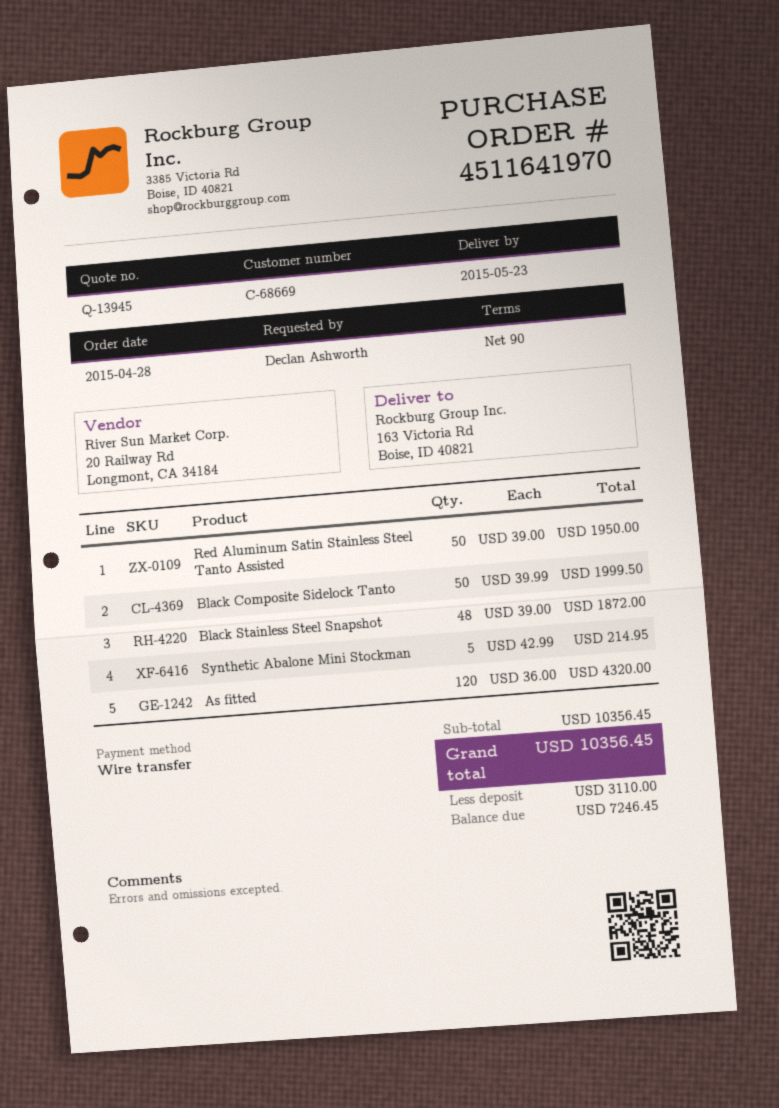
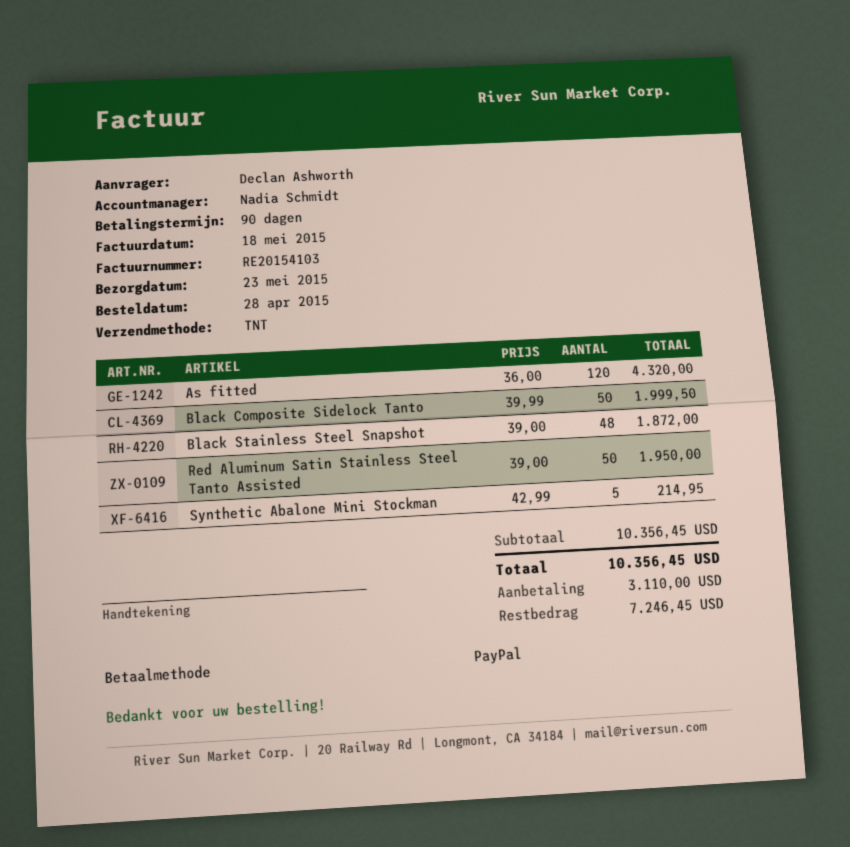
payment method: bank transfer -> PayPal

